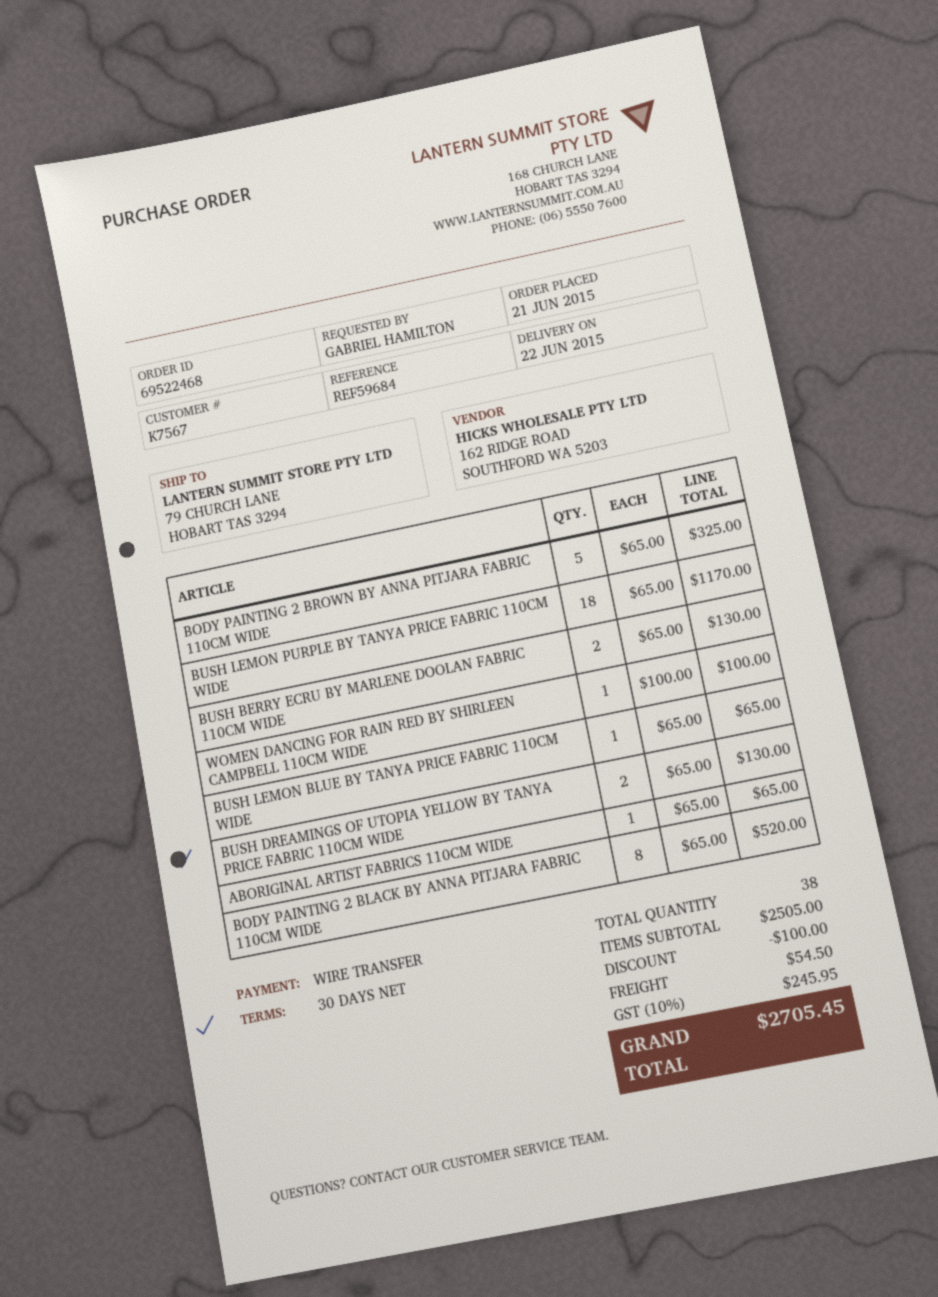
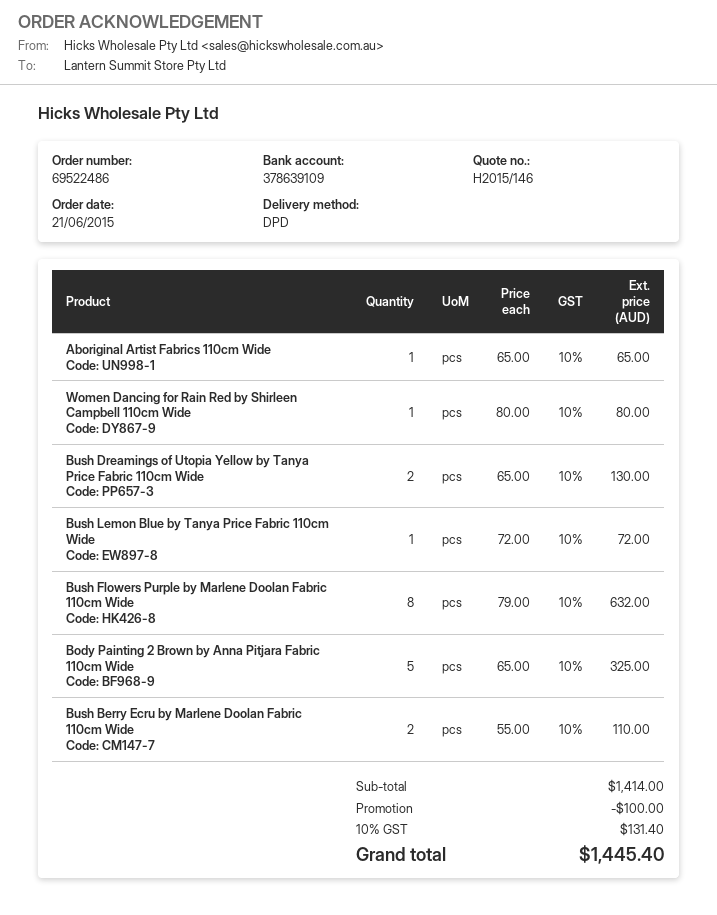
order number: 69522468 -> 69522486
BUSH LEMON PURPLE BY TANYA PRICE FABRIC 110CM WIDE: 18 x 65.00 = 1170.00 -> none
BUSH BERRY ECRU BY MARLENE DOOLAN FABRIC 110CM WIDE: 2 x 65.00 = 130.00 -> 2 x 55.00 = 110.00
WOMEN DANCING FOR RAIN RED BY SHIRLEEN CAMPBELL 110CM WIDE: 1 x 100.00 = 100.00 -> 1 x 80.00 = 80.00
BUSH LEMON BLUE BY TANYA PRICE FABRIC 110CM WIDE: 1 x 65.00 = 65.00 -> 1 x 72.00 = 72.00
BODY PAINTING 2 BLACK BY ANNA PITJARA FABRIC 110CM WIDE: 8 x 65.00 = 520.00 -> none
Bush Flowers Purple by Marlene Doolan Fabric 110cm Wide: none -> 8 x 79.00 = 632.00
subtotal: 2505.00 -> 1414.00
shipping: 54.50 -> none
tax: 10% = 245.95 -> 10% = 131.40
total: 2705.45 -> 1445.40

